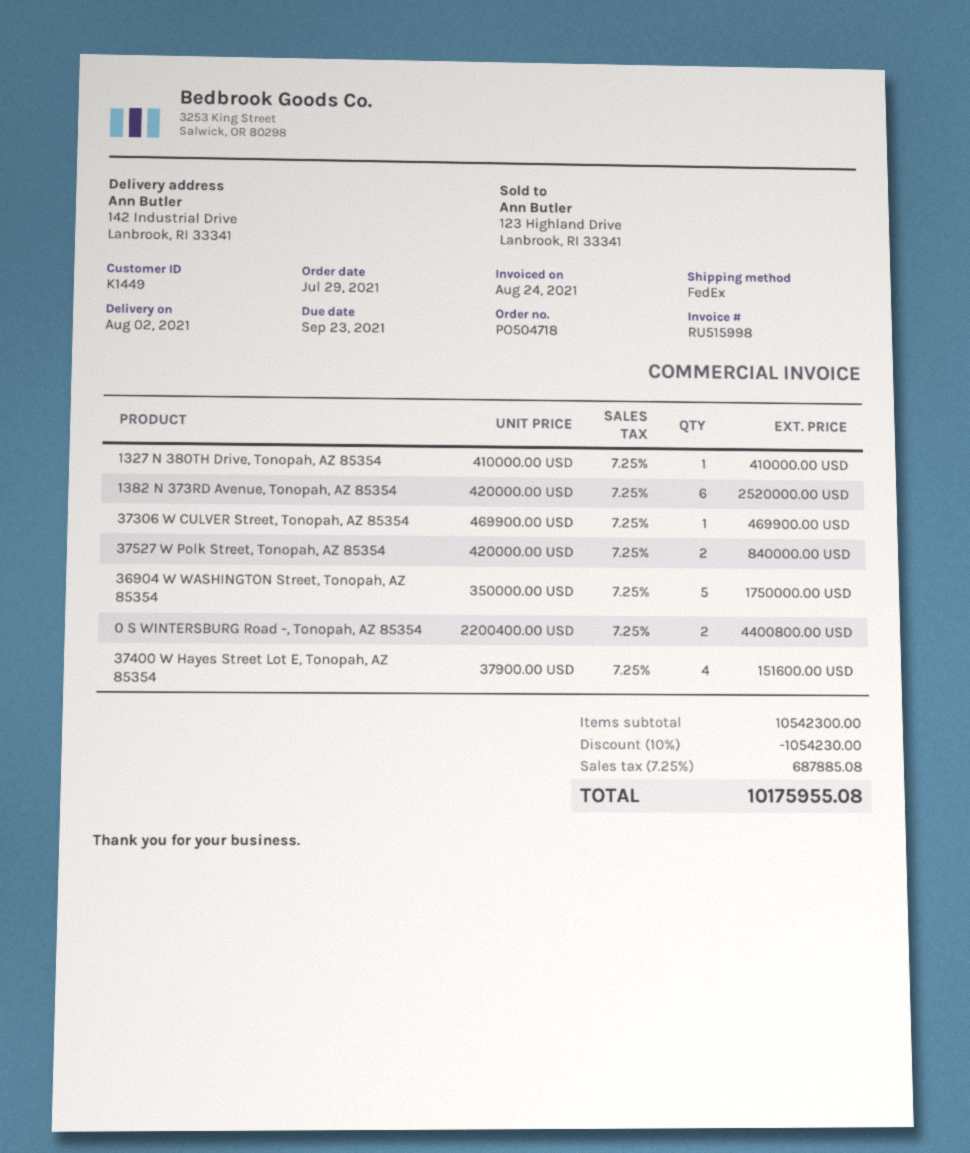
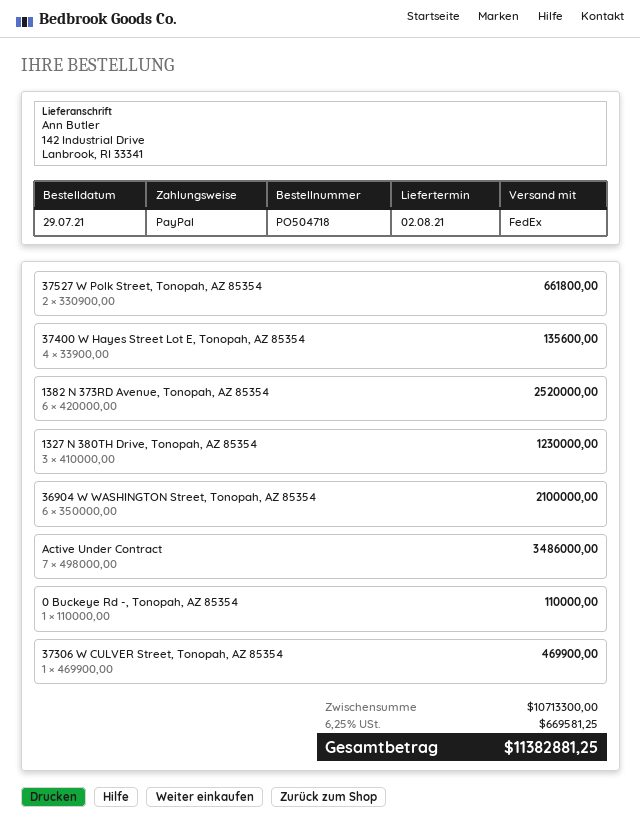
1327 N 380TH Drive, Tonopah, AZ 85354: 1 x 410000.00 = 410000.00 -> 3 x 410000.00 = 1230000.00
37527 W Polk Street, Tonopah, AZ 85354: 2 x 420000.00 = 840000.00 -> 2 x 330900.00 = 661800.00
36904 W WASHINGTON Street, Tonopah, AZ 85354: 5 x 350000.00 = 1750000.00 -> 6 x 350000.00 = 2100000.00
0 S WINTERSBURG Road -, Tonopah, AZ 85354: 2 x 2200400.00 = 4400800.00 -> none
37400 W Hayes Street Lot E, Tonopah, AZ 85354: 4 x 37900.00 = 151600.00 -> 4 x 33900.00 = 135600.00
Active Under Contract: none -> 7 x 498000.00 = 3486000.00
0 Buckeye Rd -, Tonopah, AZ 85354: none -> 1 x 110000.00 = 110000.00
subtotal: 10542300.00 -> 10713300.00
discount: 10% = 1054230.00 -> none
tax: 7.25% = 687885.08 -> 6.25% = 669581.25
total: 10175955.08 -> 11382881.25

